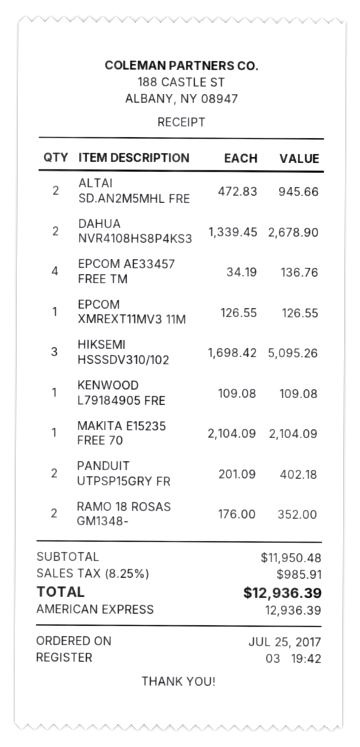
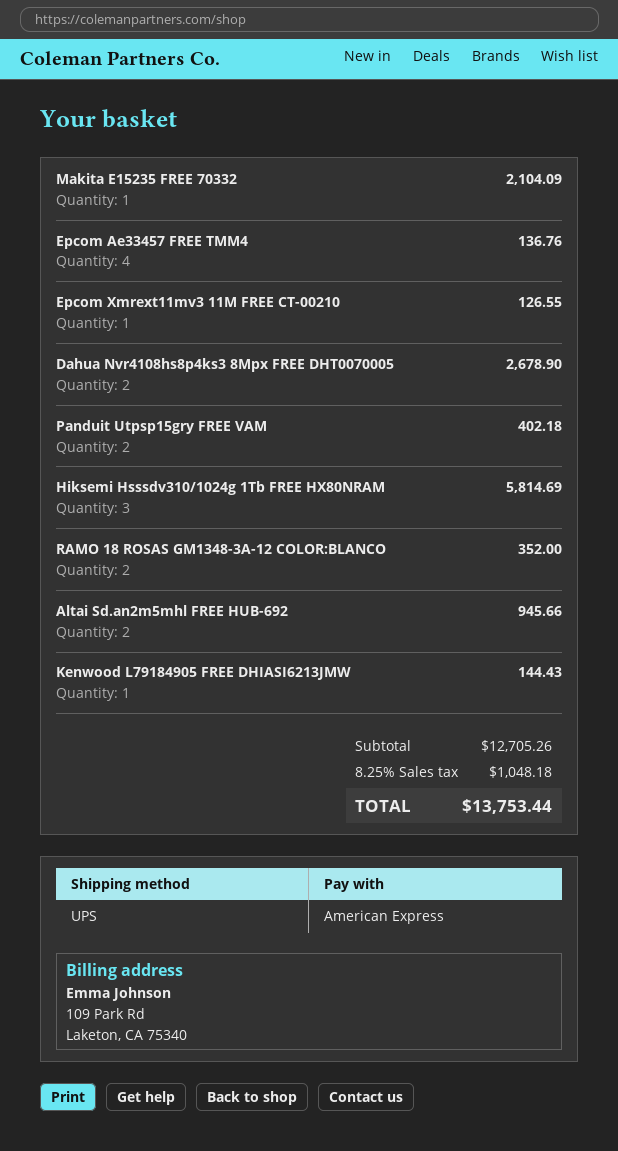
HIKSEMI HSSSDV310/102: 3 for 5095.26 -> 3 for 5814.69
KENWOOD L79184905 FRE: 1 for 109.08 -> 1 for 144.43
subtotal: 11950.48 -> 12705.26
tax: 8.25% = 985.91 -> 8.25% = 1048.18
total: 12936.39 -> 13753.44

